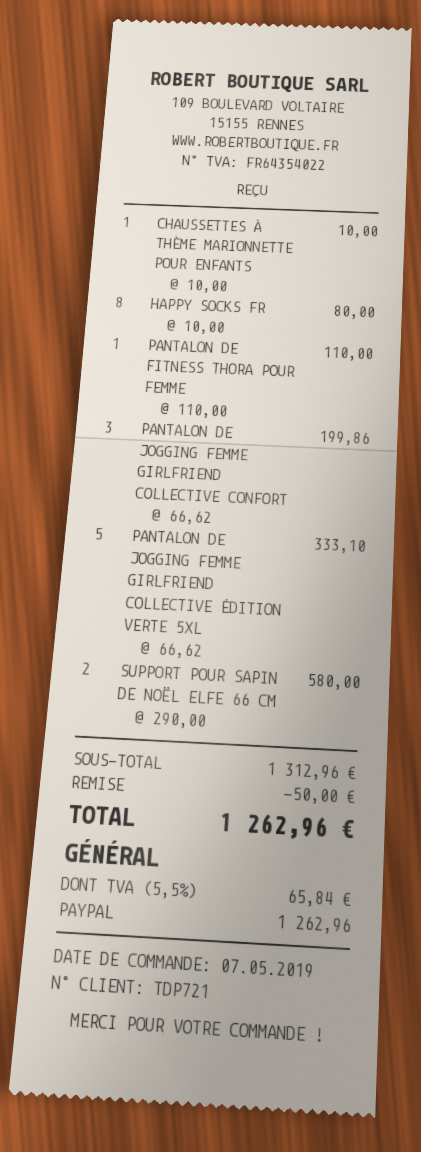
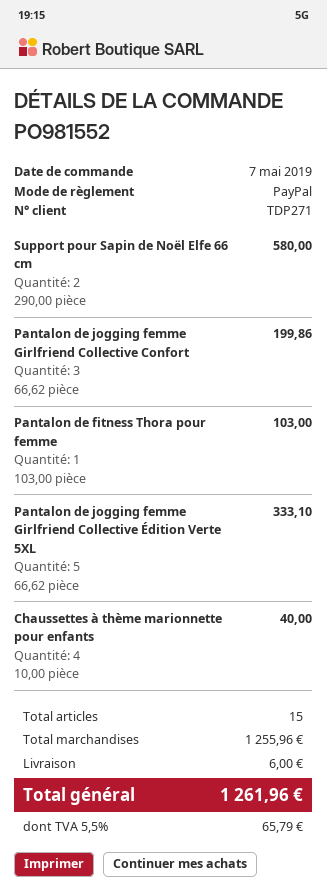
customer number: TDP721 -> TDP271
CHAUSSETTES À THÈME MARIONNETTE POUR ENFANTS: 1 x 10.00 = 10.00 -> 4 x 10.00 = 40.00
HAPPY SOCKS FR: 8 x 10.00 = 80.00 -> none
PANTALON DE FITNESS THORA POUR FEMME: 1 x 110.00 = 110.00 -> 1 x 103.00 = 103.00
subtotal: 1312.96 -> 1255.96
discount: 50.00 -> none
shipping: none -> 6.00
tax: 5.5% = 65.84 -> 5.5% = 65.79
total: 1262.96 -> 1261.96

